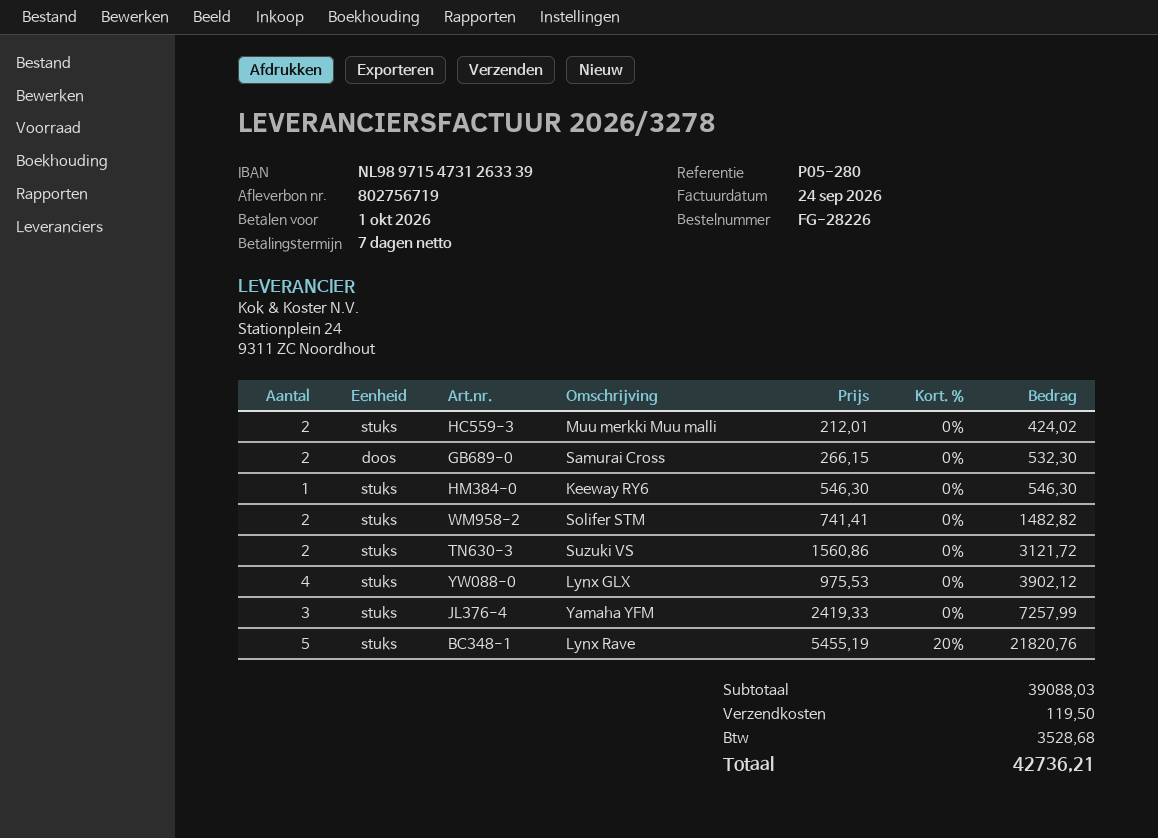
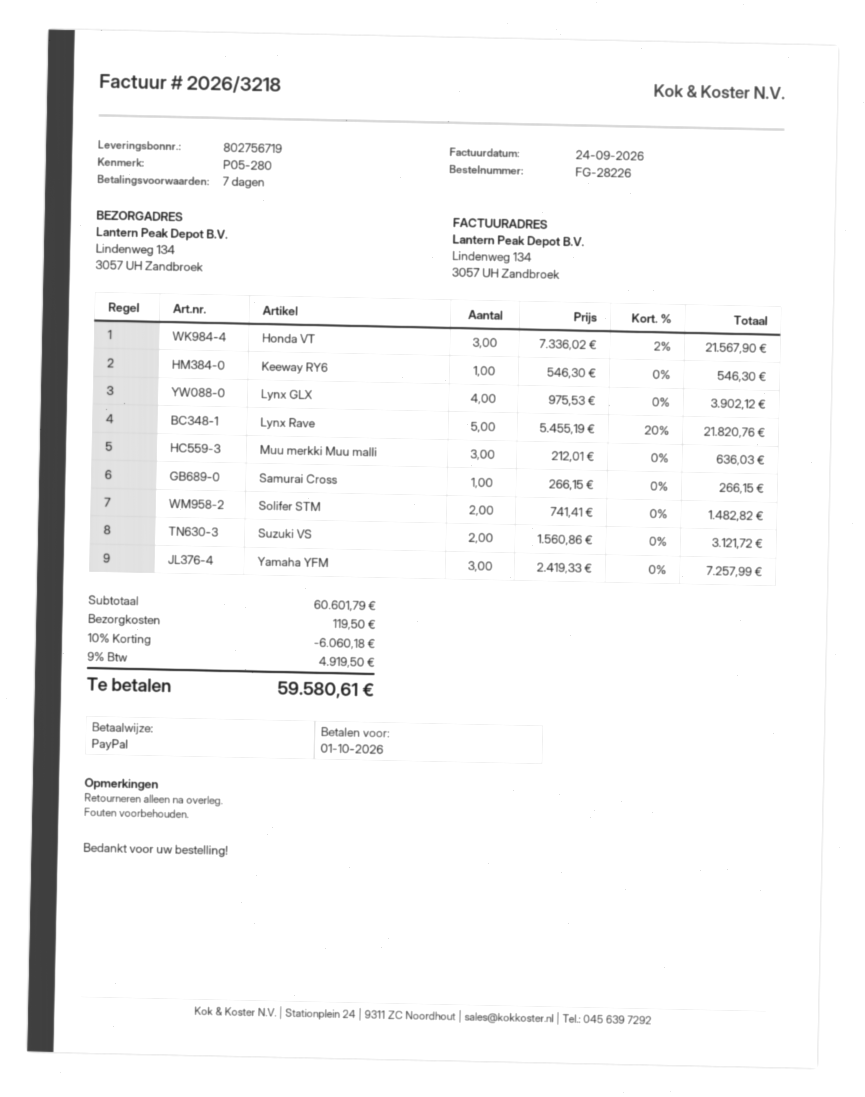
invoice number: 2026/3278 -> 2026/3218
Muu merkki Muu malli: 2 x 212.01 = 424.02 -> 3 x 212.01 = 636.03
Samurai Cross: 2 x 266.15 = 532.30 -> 1 x 266.15 = 266.15
Honda VT: none -> 3 x 7336.02 - 2% = 21567.90
subtotal: 39088.03 -> 60601.79
discount: none -> 10% = 6060.18
tax: 3528.68 -> 4919.50
total: 42736.21 -> 59580.61

